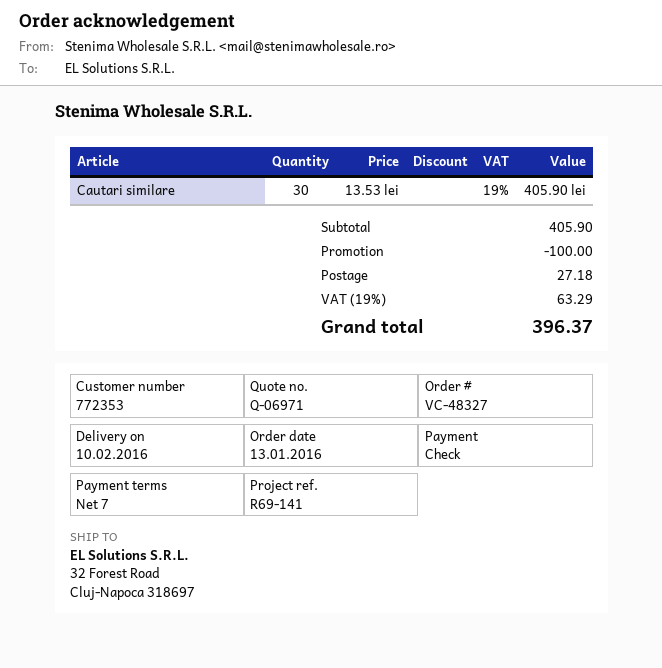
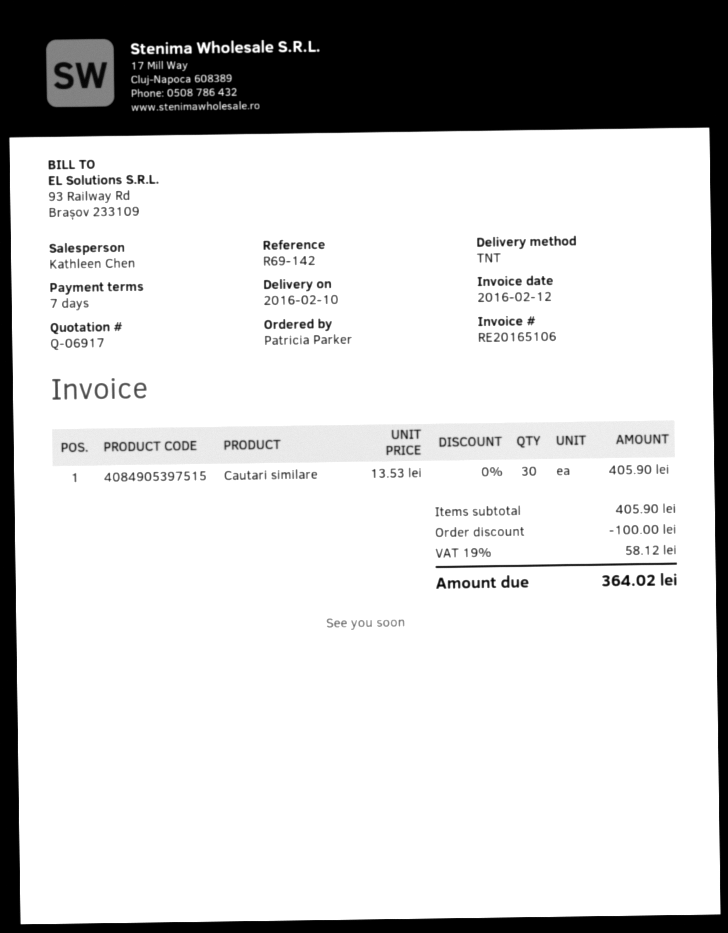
quote number: Q-06971 -> Q-06917
reference: R69-141 -> R69-142
shipping: 27.18 -> none
tax: 19% = 63.29 -> 19% = 58.12
total: 396.37 -> 364.02

